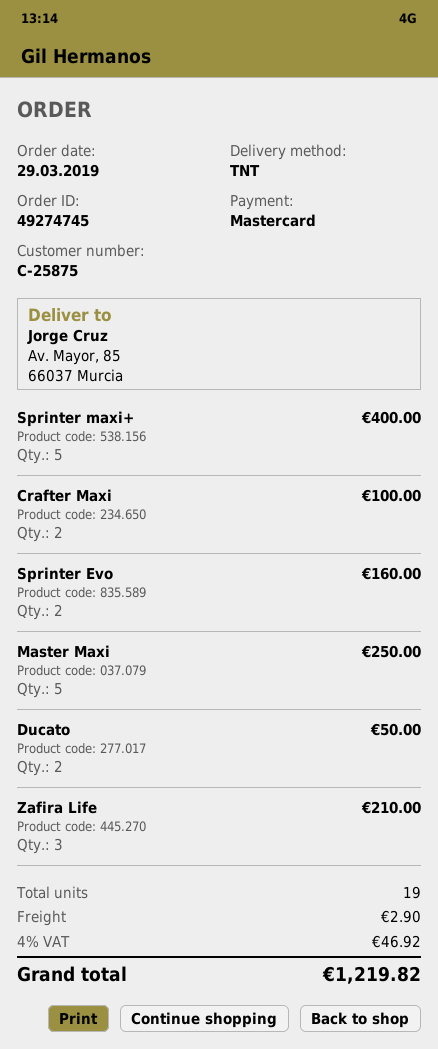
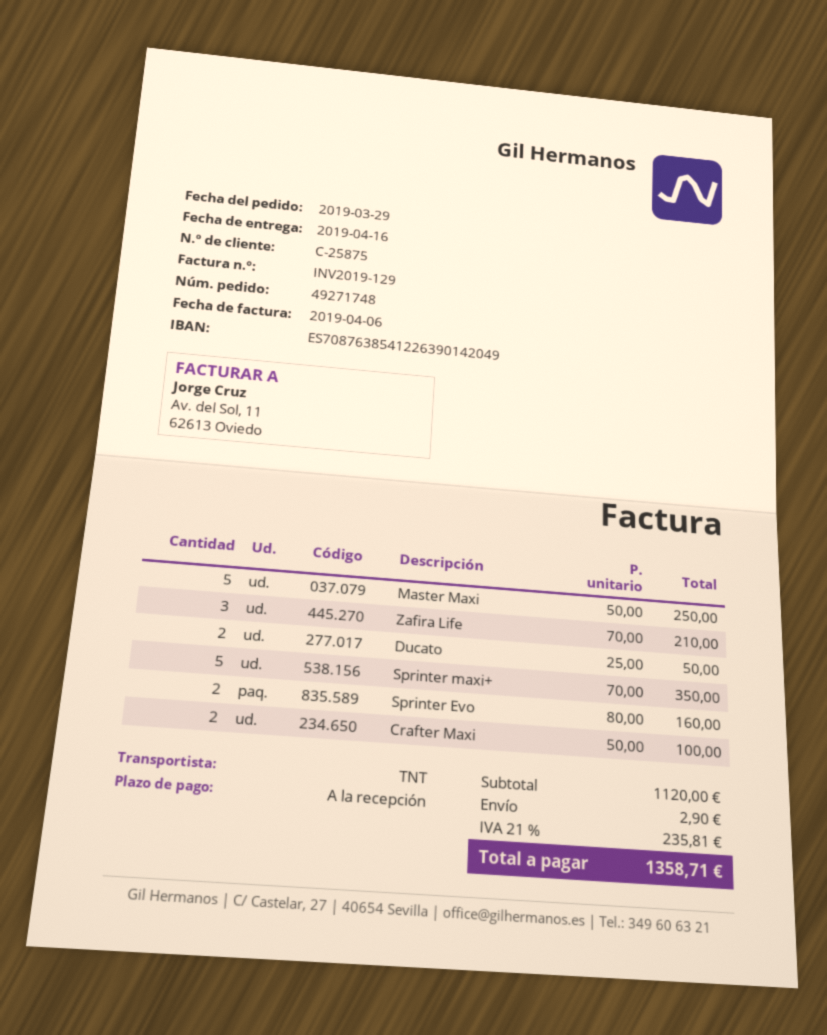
order number: 49274745 -> 49271748
Sprinter maxi+: 5 for 400.00 -> 5 for 350.00
tax: 4% = 46.92 -> 21% = 235.81
total: 1219.82 -> 1358.71

